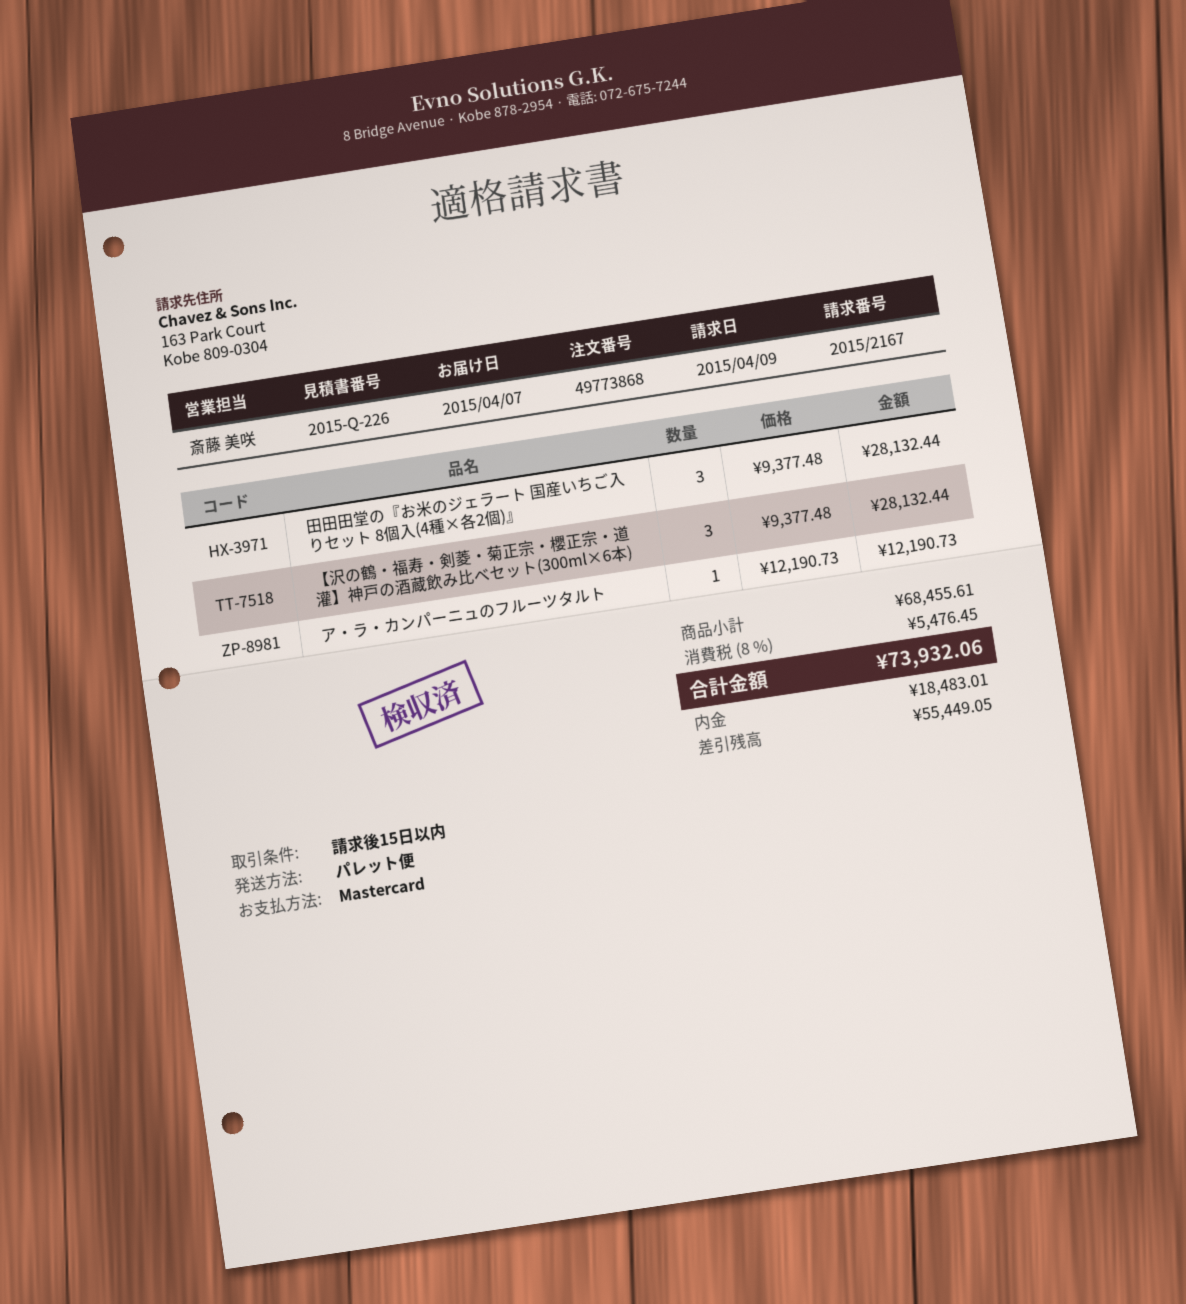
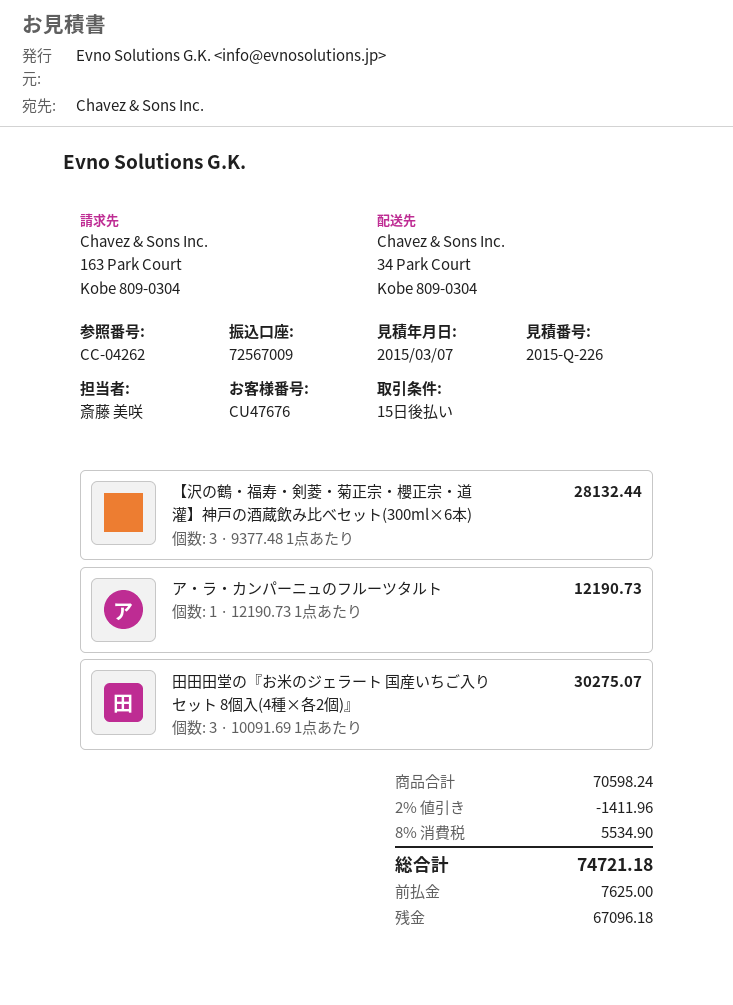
田田田堂の『お米のジェラート 国産いちご入りセット 8個入(4種×各2個)』: 3 x 9377.48 = 28132.44 -> 3 x 10091.69 = 30275.07
subtotal: 68455.61 -> 70598.24
discount: none -> 2% = 1411.96
tax: 8% = 5476.45 -> 8% = 5534.90
total: 73932.06 -> 74721.18
deposit: 18483.01 -> 7625.00
balance: 55449.05 -> 67096.18

